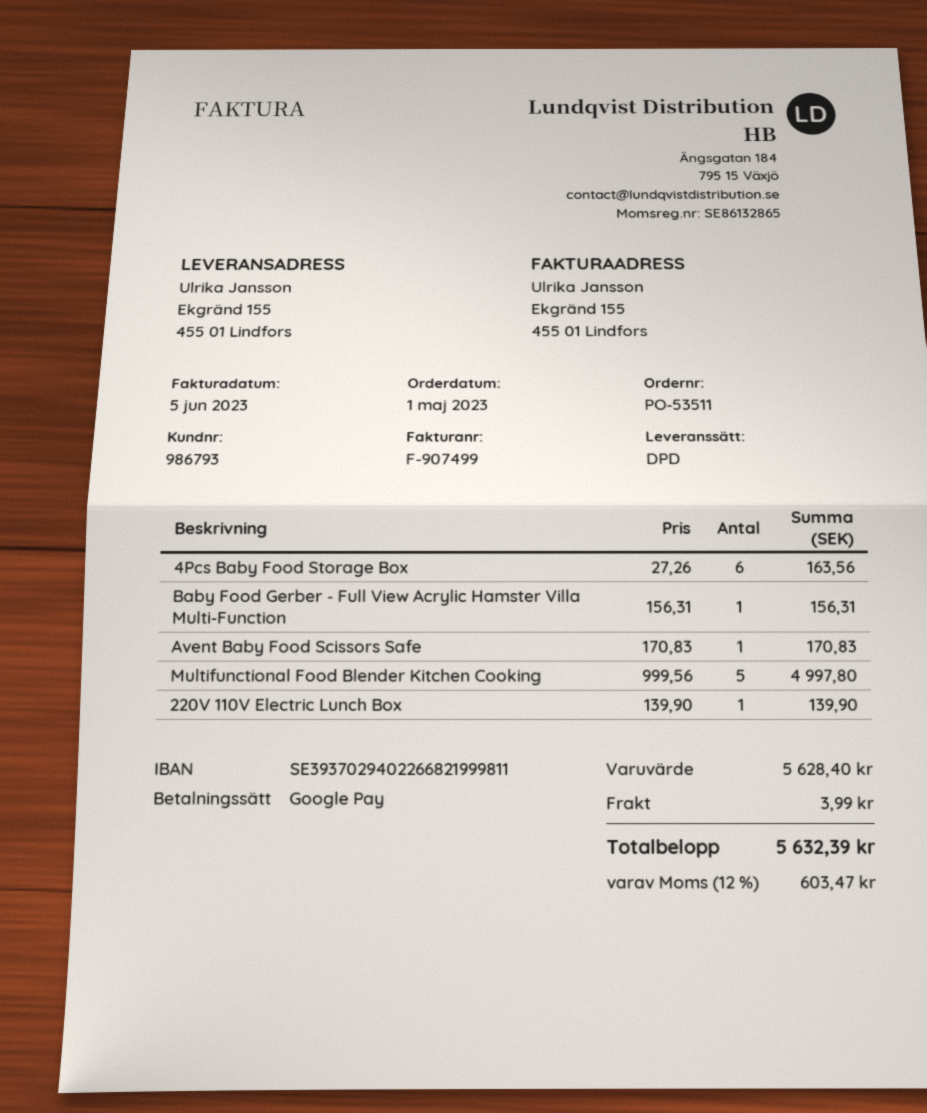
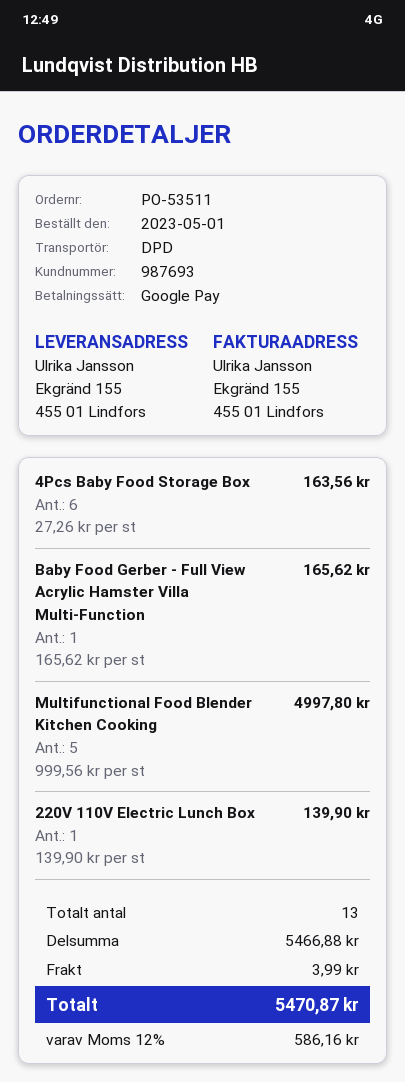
customer number: 986793 -> 987693
Baby Food Gerber - Full View Acrylic Hamster Villa Multi-Function: 1 x 156.31 = 156.31 -> 1 x 165.62 = 165.62
Avent Baby Food Scissors Safe: 1 x 170.83 = 170.83 -> none
subtotal: 5628.40 -> 5466.88
tax: 12% = 603.47 -> 12% = 586.16
total: 5632.39 -> 5470.87

